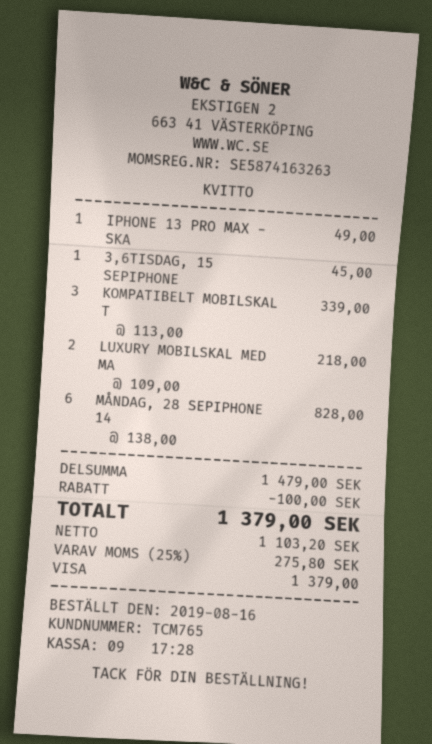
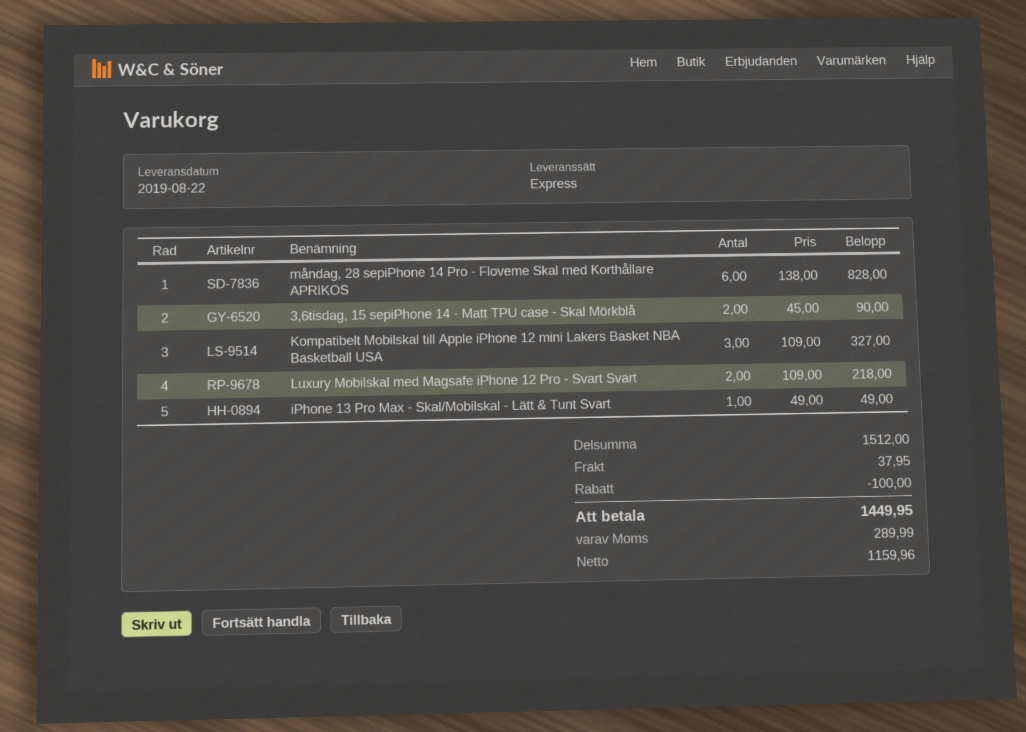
3,6TISDAG, 15 SEPIPHONE: 1 x 45.00 = 45.00 -> 2 x 45.00 = 90.00
KOMPATIBELT MOBILSKAL T: 3 x 113.00 = 339.00 -> 3 x 109.00 = 327.00
subtotal: 1479.00 -> 1512.00
shipping: none -> 37.95
net: 1103.20 -> 1159.96
tax: 275.80 -> 289.99
total: 1379.00 -> 1449.95

